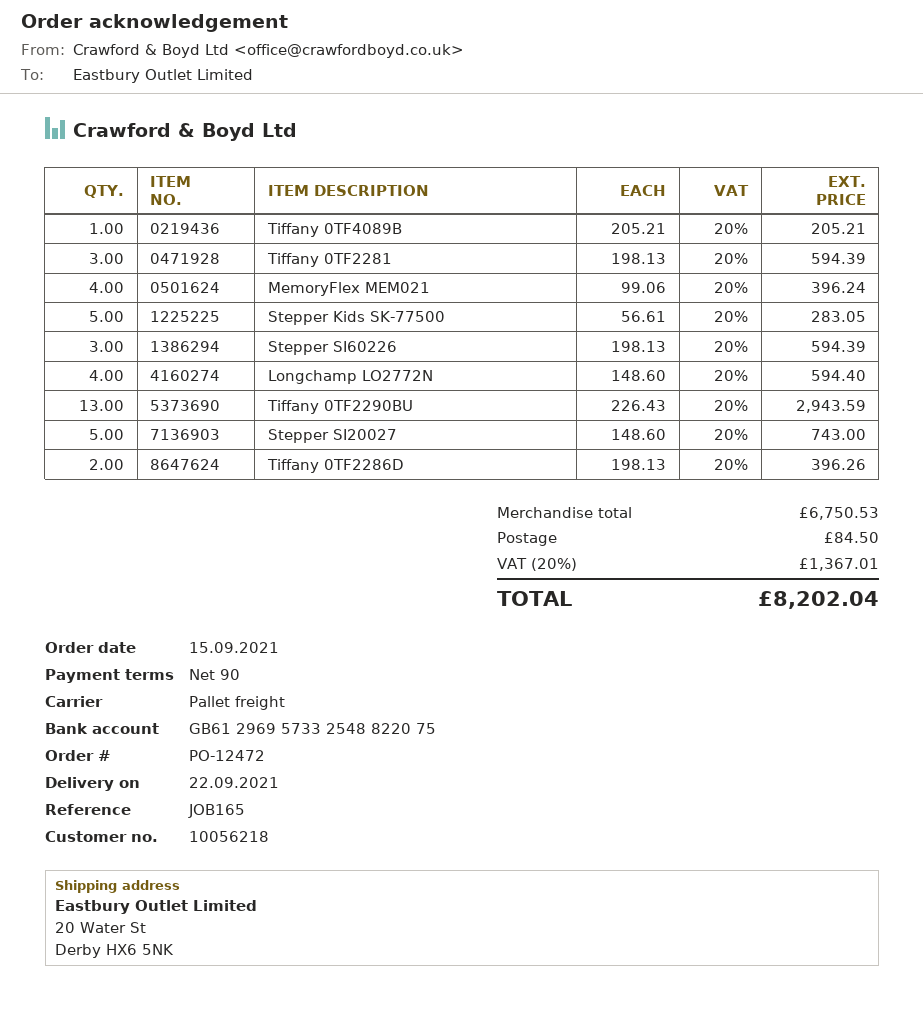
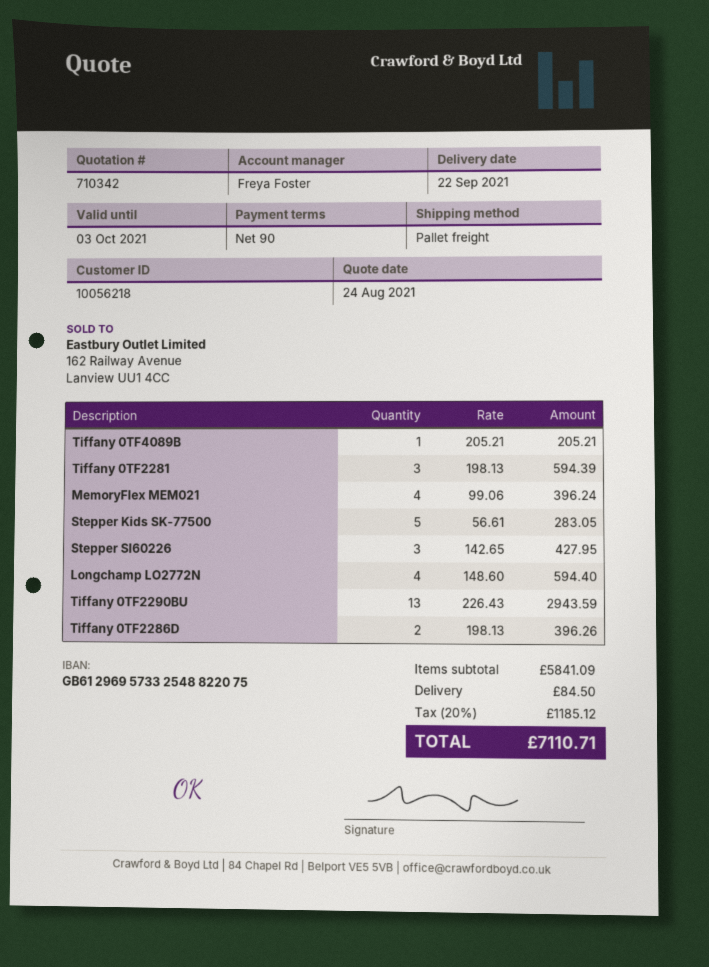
Stepper SI60226: 3 x 198.13 = 594.39 -> 3 x 142.65 = 427.95
Stepper SI20027: 5 x 148.60 = 743.00 -> none
subtotal: 6750.53 -> 5841.09
tax: 20% = 1367.01 -> 20% = 1185.12
total: 8202.04 -> 7110.71

